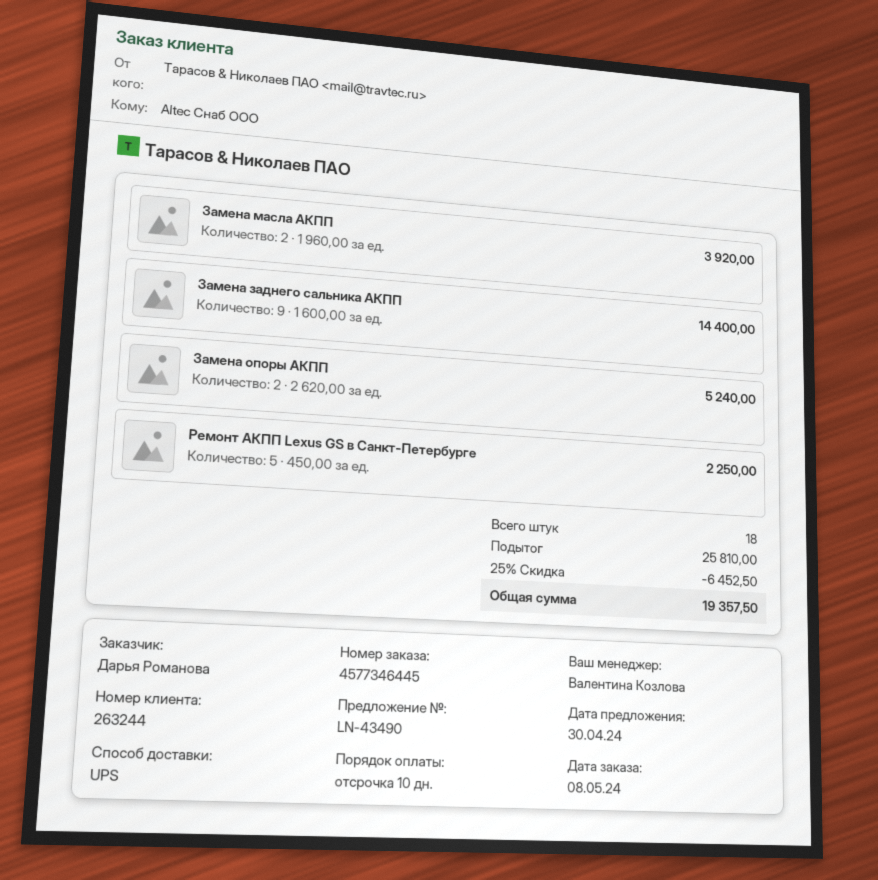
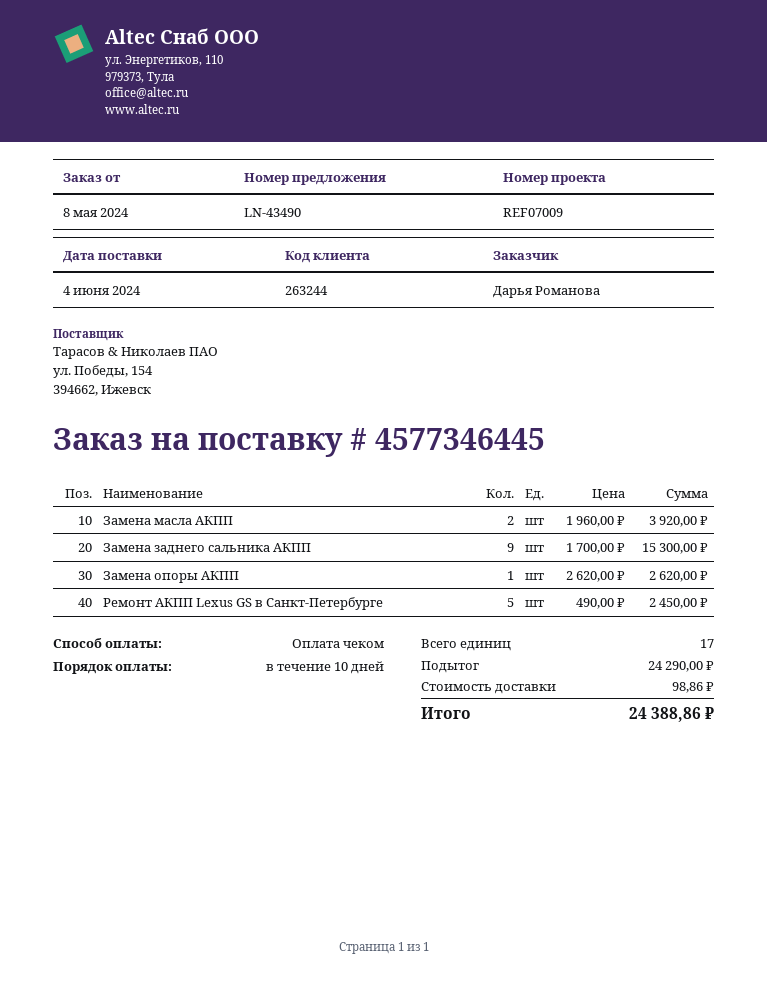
Замена заднего сальника АКПП: 9 x 1600.00 = 14400.00 -> 9 x 1700.00 = 15300.00
Замена опоры АКПП: 2 x 2620.00 = 5240.00 -> 1 x 2620.00 = 2620.00
Ремонт АКПП Lexus GS в Санкт-Петербурге: 5 x 450.00 = 2250.00 -> 5 x 490.00 = 2450.00
total quantity: 18 -> 17
subtotal: 25810.00 -> 24290.00
discount: 25% = 6452.50 -> none
shipping: none -> 98.86
total: 19357.50 -> 24388.86

